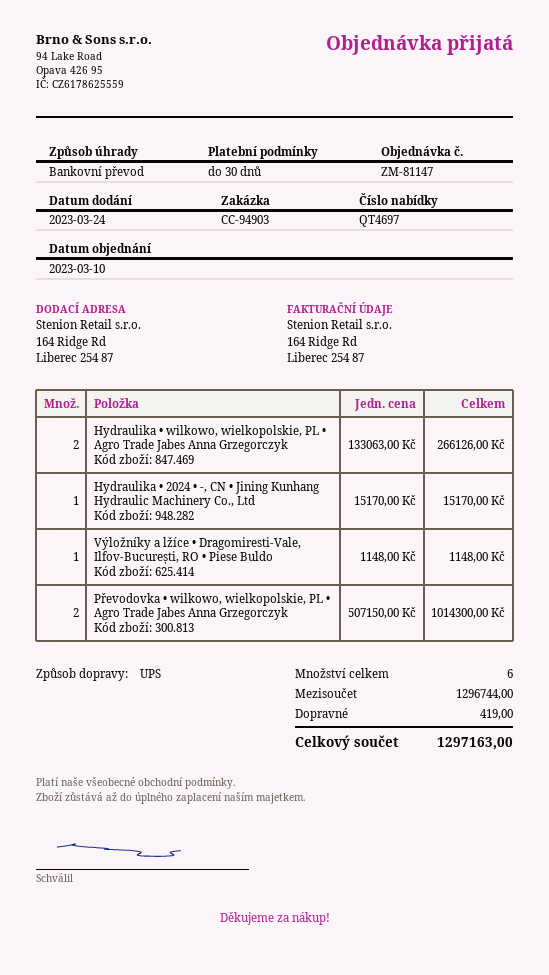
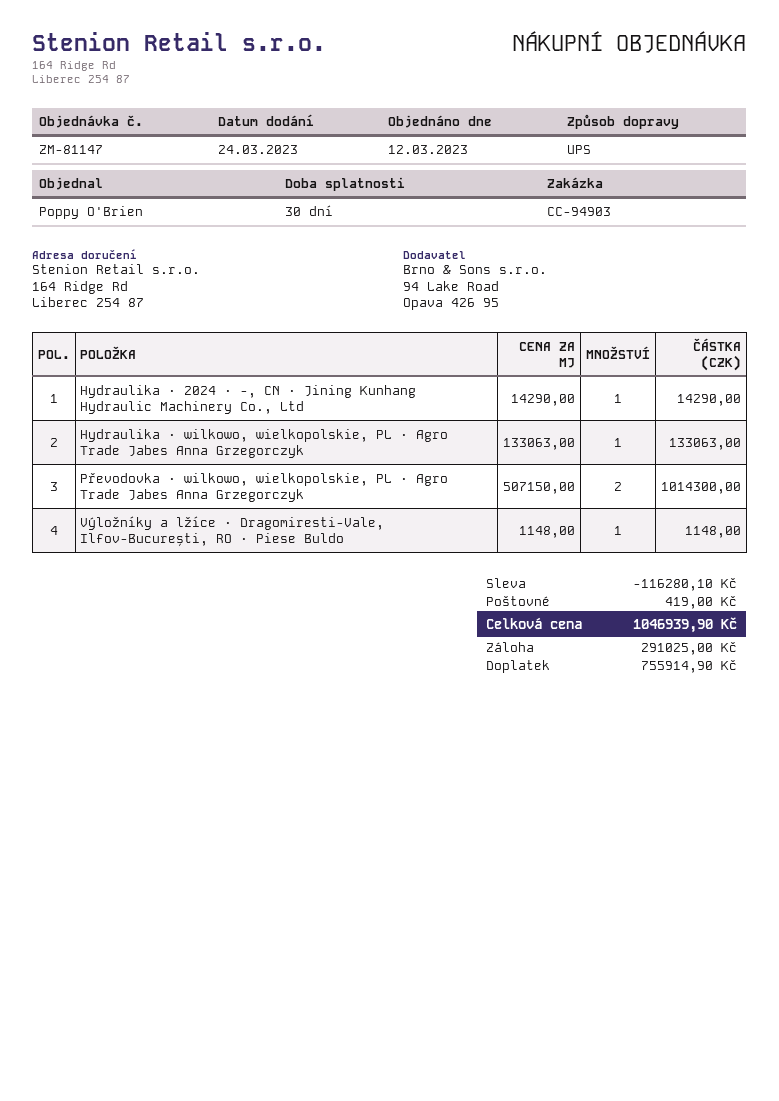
order date: 2023-03-10 -> 2023-03-12
Hydraulika • wilkowo, wielkopolskie, PL • Agro Trade Jabes Anna Grzegorczyk: 2 x 133063.00 = 266126.00 -> 1 x 133063.00 = 133063.00
Hydraulika • 2024 • -, CN • Jining Kunhang Hydraulic Machinery Co., Ltd: 1 x 15170.00 = 15170.00 -> 1 x 14290.00 = 14290.00
discount: none -> 116280.10
total: 1297163.00 -> 1046939.90

